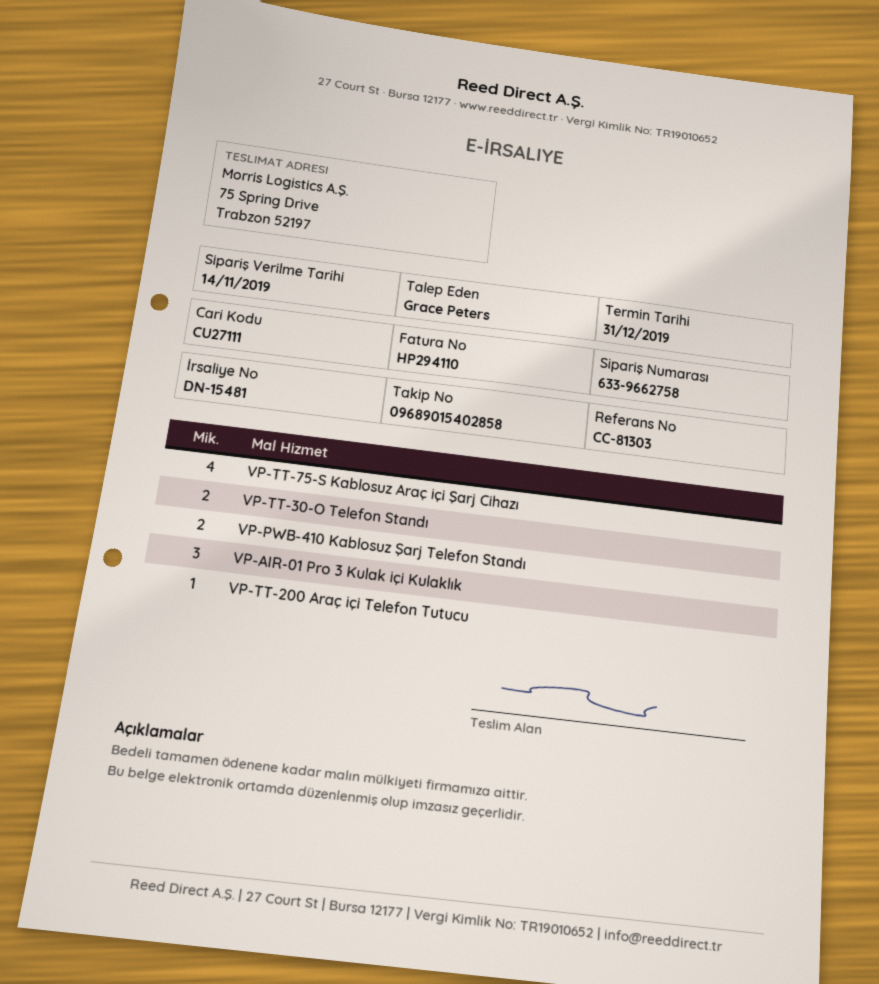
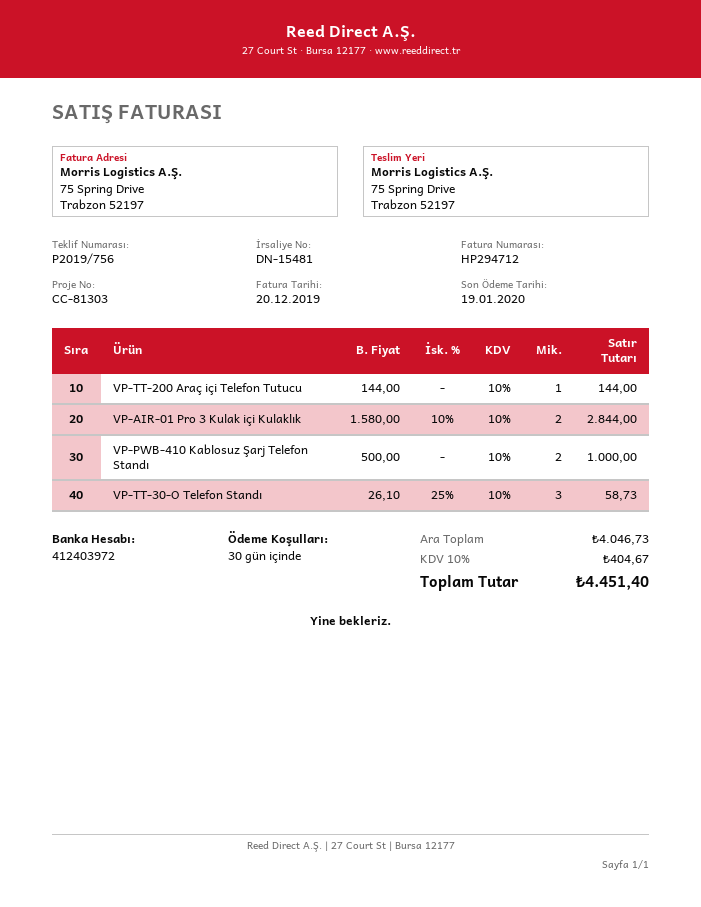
invoice number: HP294110 -> HP294712
VP-TT-75-S Kablosuz Araç içi Şarj Cihazı: 4 -> none
VP-TT-30-O Telefon Standı: 2 -> 3
VP-AIR-01 Pro 3 Kulak içi Kulaklık: 3 -> 2

